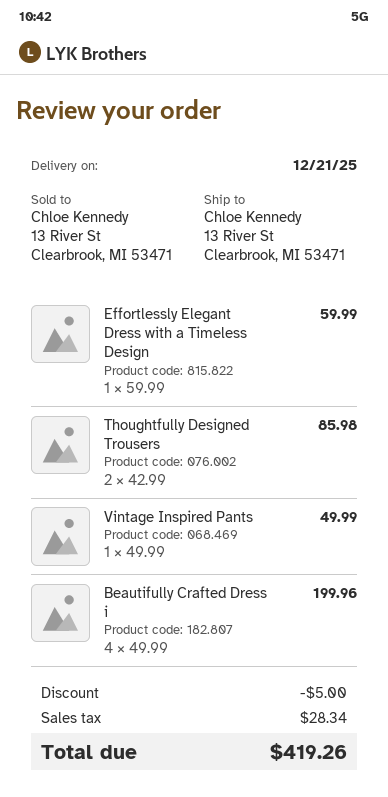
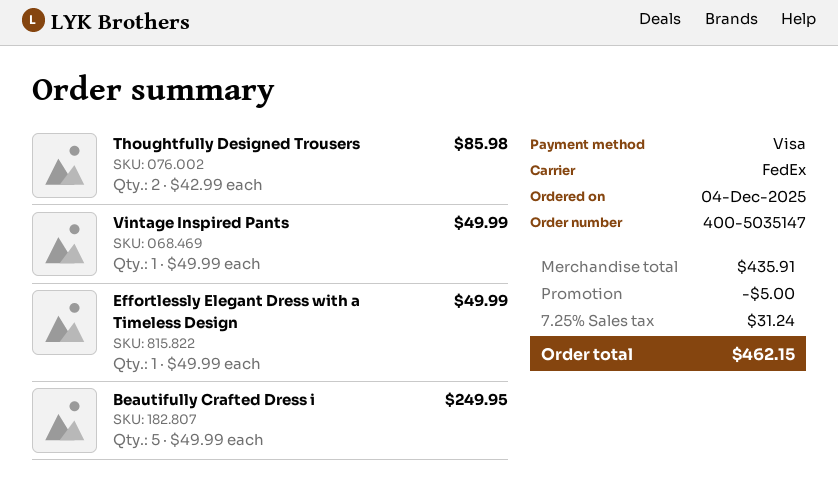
Effortlessly Elegant Dress with a Timeless Design: 1 x 59.99 = 59.99 -> 1 x 49.99 = 49.99
Beautifully Crafted Dress i: 4 x 49.99 = 199.96 -> 5 x 49.99 = 249.95
tax: 28.34 -> 31.24
total: 419.26 -> 462.15

